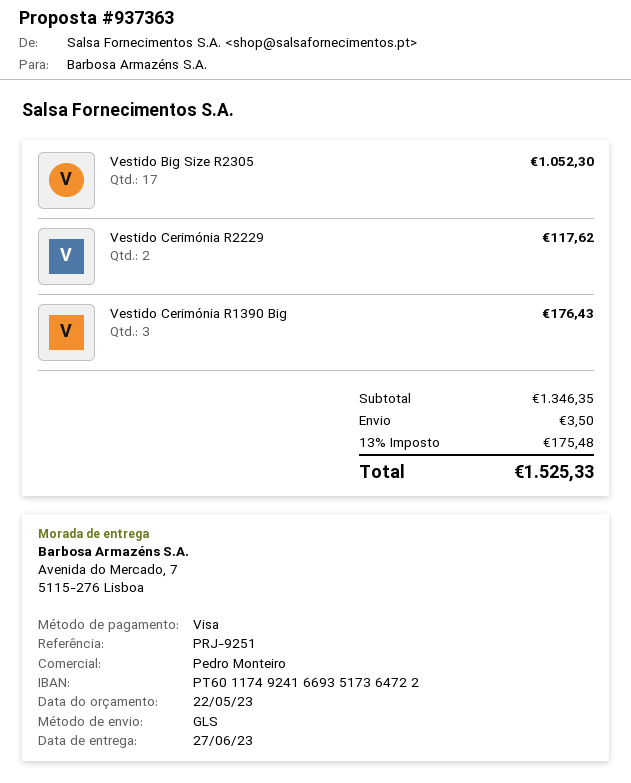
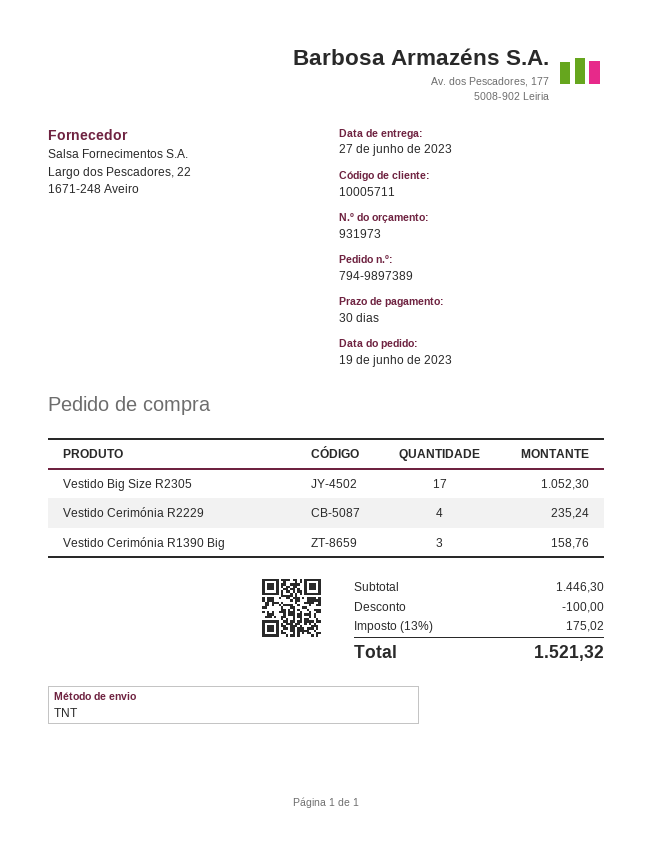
quote number: 937363 -> 931973
shipping method: GLS -> TNT
Vestido Cerimónia R2229: 2 for 117.62 -> 4 for 235.24
Vestido Cerimónia R1390 Big: 3 for 176.43 -> 3 for 158.76
subtotal: 1346.35 -> 1446.30
discount: none -> 100.00
shipping: 3.50 -> none
tax: 13% = 175.48 -> 13% = 175.02
total: 1525.33 -> 1521.32

